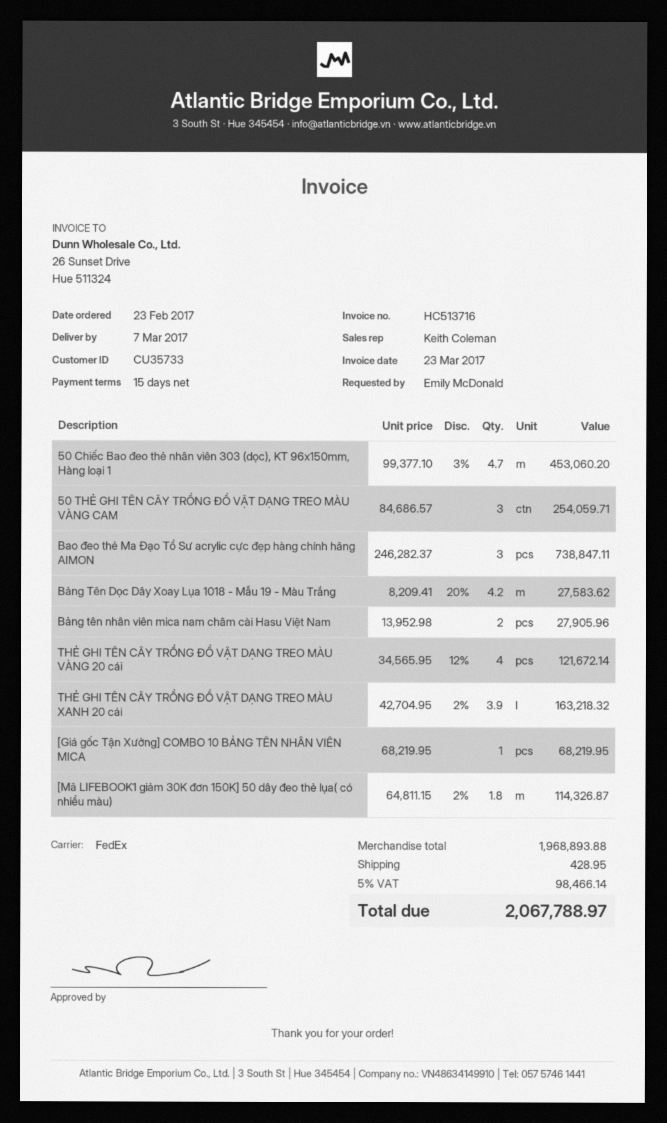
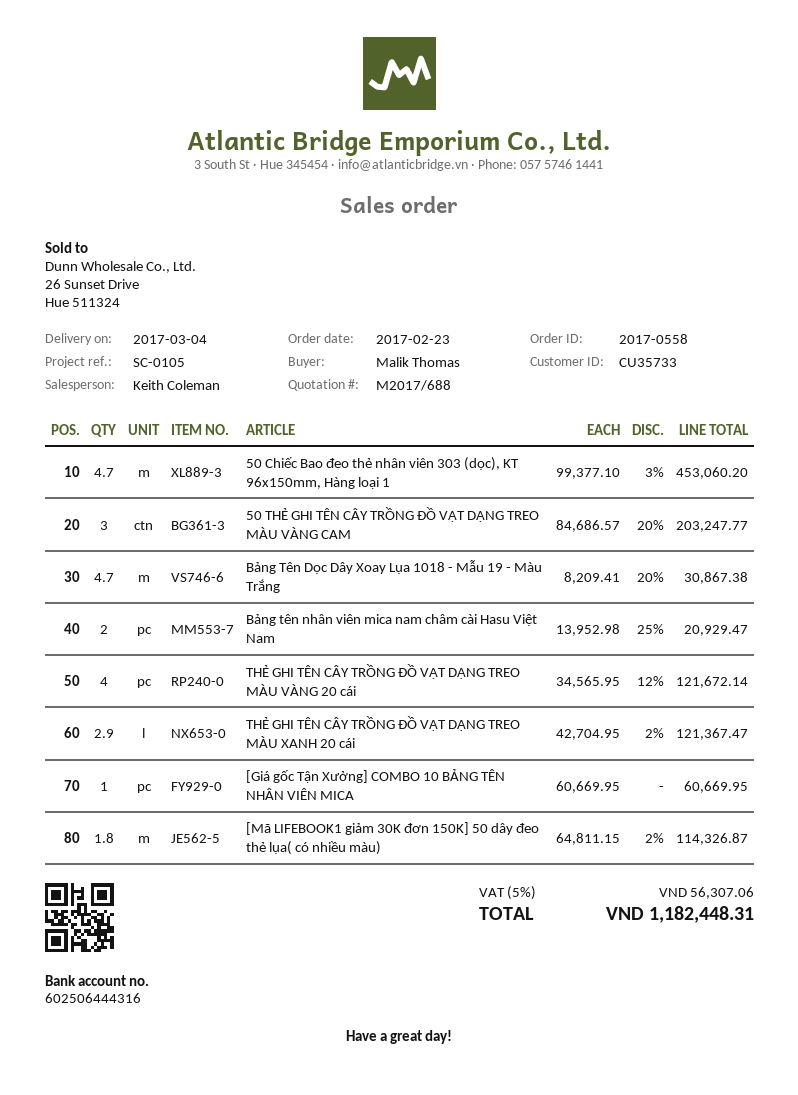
delivery date: 2017-03-07 -> 2017-03-04
ordered by: Emily McDonald -> Malik Thomas
50 THẺ GHI TÊN CÂY TRỒNG ĐỒ VẬT DẠNG TREO MÀU VÀNG CAM: 3 x 84686.57 = 254059.71 -> 3 x 84686.57 - 20% = 203247.77
Bao đeo thẻ Ma Đạo Tổ Sư acrylic cực đẹp hàng chính hãng AIMON: 3 x 246282.37 = 738847.11 -> none
Bảng Tên Dọc Dây Xoay Lụa 1018 - Mẫu 19 - Màu Trắng: 4.2 x 8209.41 - 20% = 27583.62 -> 4.7 x 8209.41 - 20% = 30867.38
Bảng tên nhân viên mica nam châm cài Hasu Việt Nam: 2 x 13952.98 = 27905.96 -> 2 x 13952.98 - 25% = 20929.47
THẺ GHI TÊN CÂY TRỒNG ĐỒ VẬT DẠNG TREO MÀU XANH 20 cái: 3.9 x 42704.95 - 2% = 163218.32 -> 2.9 x 42704.95 - 2% = 121367.47
[Giá gốc Tận Xưởng] COMBO 10 BẢNG TÊN NHÂN VIÊN MICA: 1 x 68219.95 = 68219.95 -> 1 x 60669.95 = 60669.95
shipping: 428.95 -> none
tax: 5% = 98466.14 -> 5% = 56307.06
total: 2067788.97 -> 1182448.31

